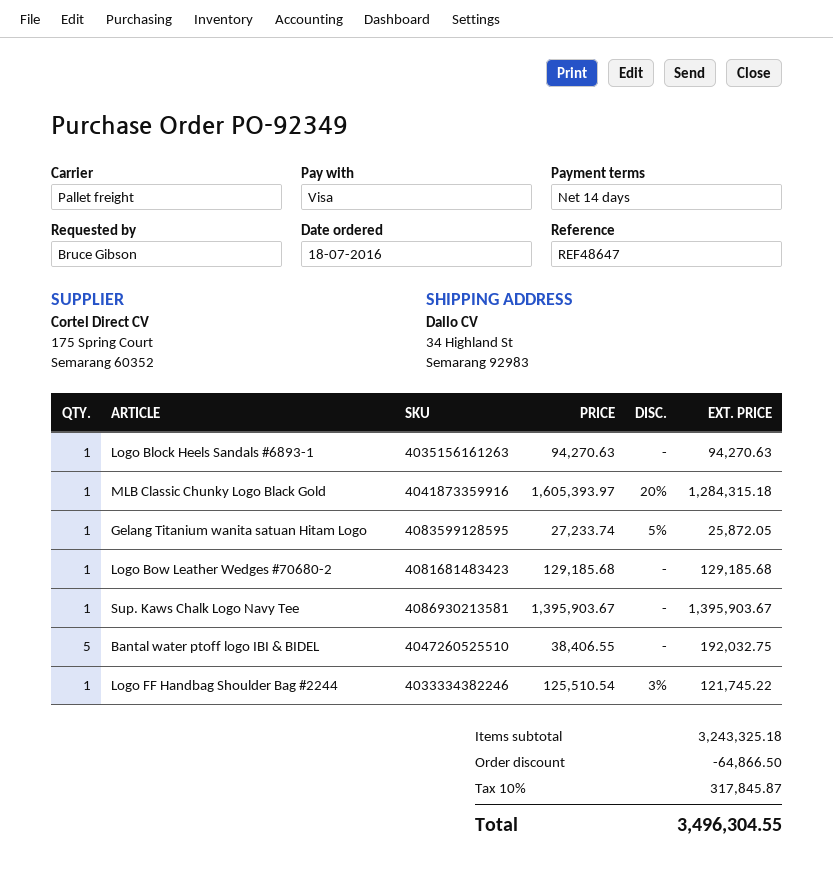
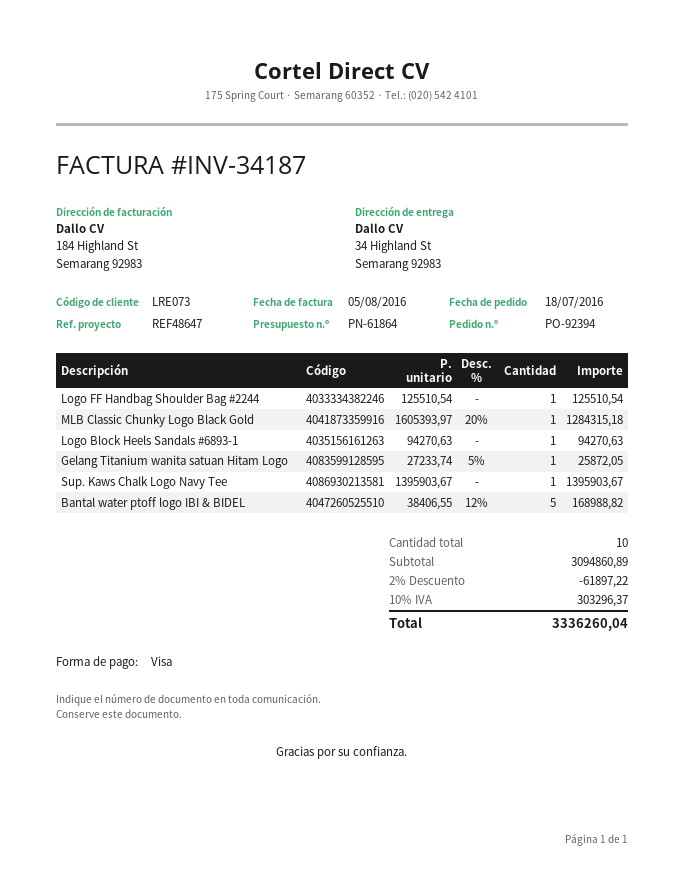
order number: PO-92349 -> PO-92394
Logo Bow Leather Wedges #70680-2: 1 x 129185.68 = 129185.68 -> none
Bantal water ptoff logo IBI & BIDEL: 5 x 38406.55 = 192032.75 -> 5 x 38406.55 - 12% = 168988.82
Logo FF Handbag Shoulder Bag #2244: 1 x 125510.54 - 3% = 121745.22 -> 1 x 125510.54 = 125510.54
subtotal: 3243325.18 -> 3094860.89
discount: 64866.50 -> 61897.22
tax: 10% = 317845.87 -> 10% = 303296.37
total: 3496304.55 -> 3336260.04

